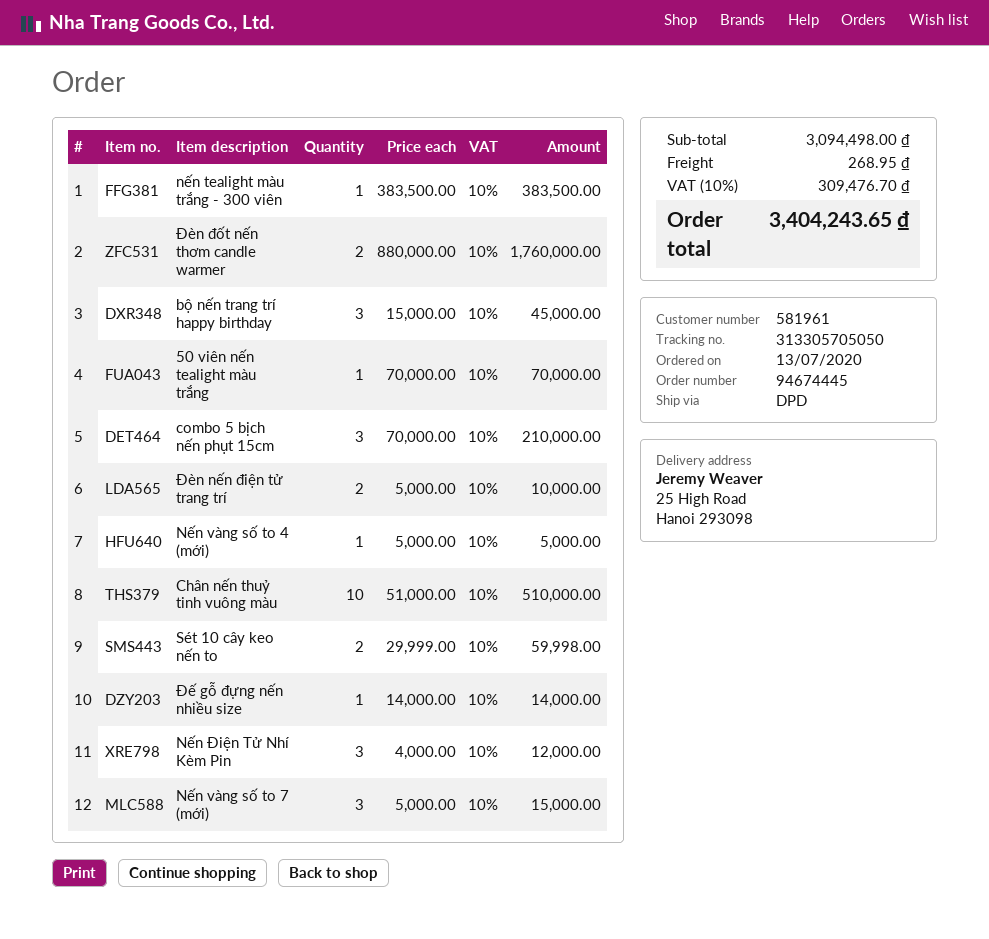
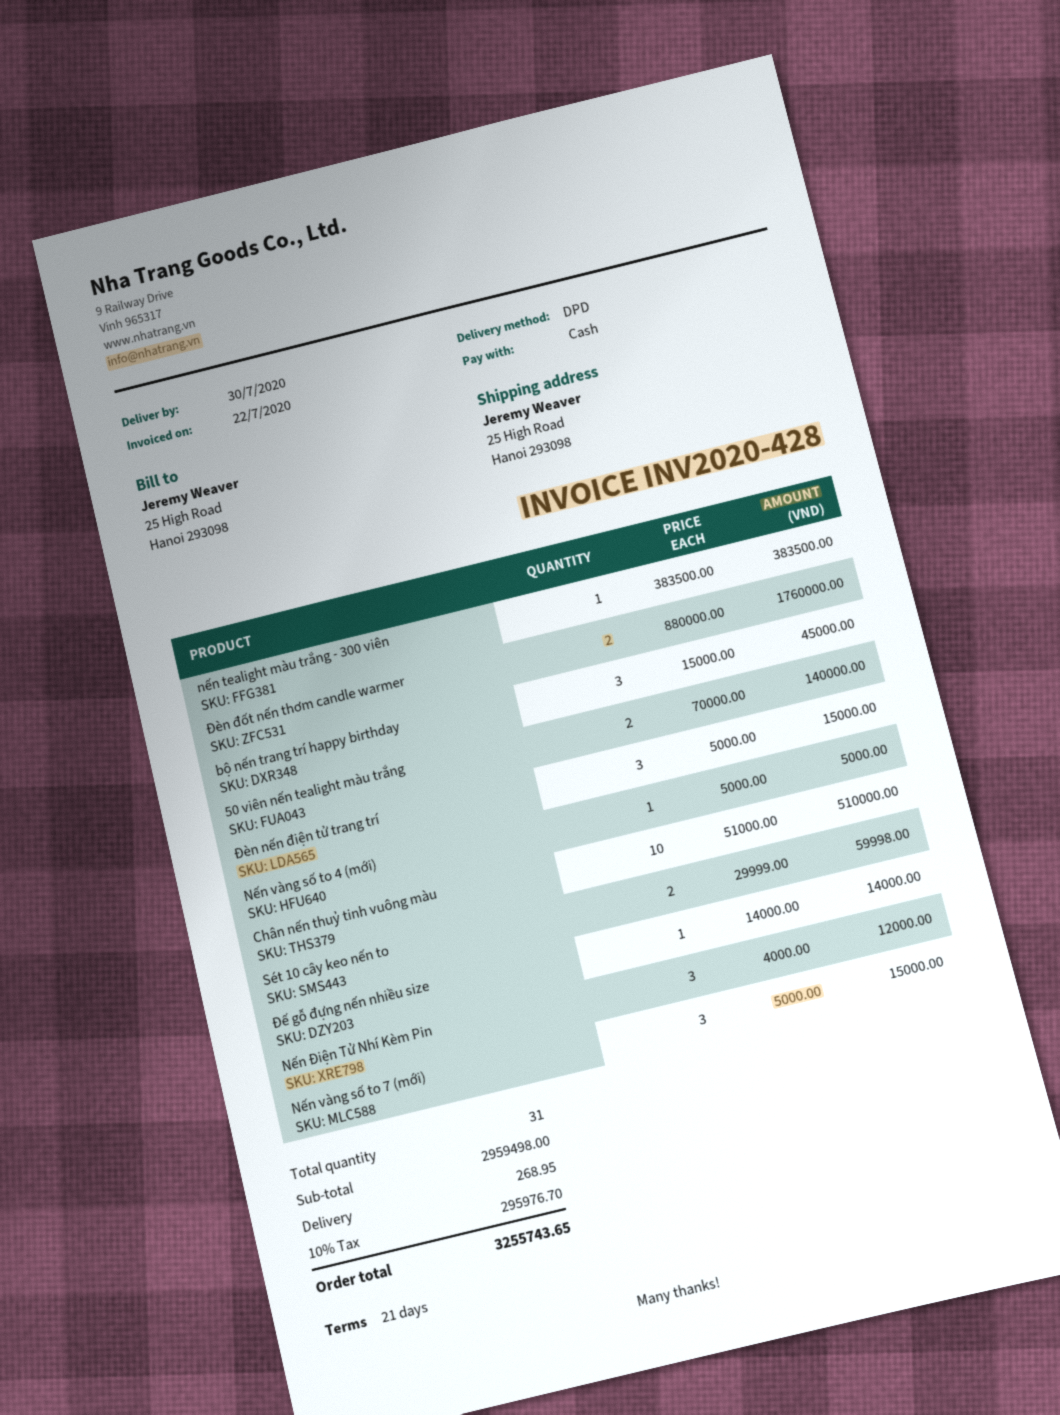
50 viên nến tealight màu trắng: 1 x 70000.00 = 70000.00 -> 2 x 70000.00 = 140000.00
combo 5 bịch nến phụt 15cm: 3 x 70000.00 = 210000.00 -> none
Đèn nến điện tử trang trí: 2 x 5000.00 = 10000.00 -> 3 x 5000.00 = 15000.00
subtotal: 3094498.00 -> 2959498.00
tax: 10% = 309476.70 -> 10% = 295976.70
total: 3404243.65 -> 3255743.65

